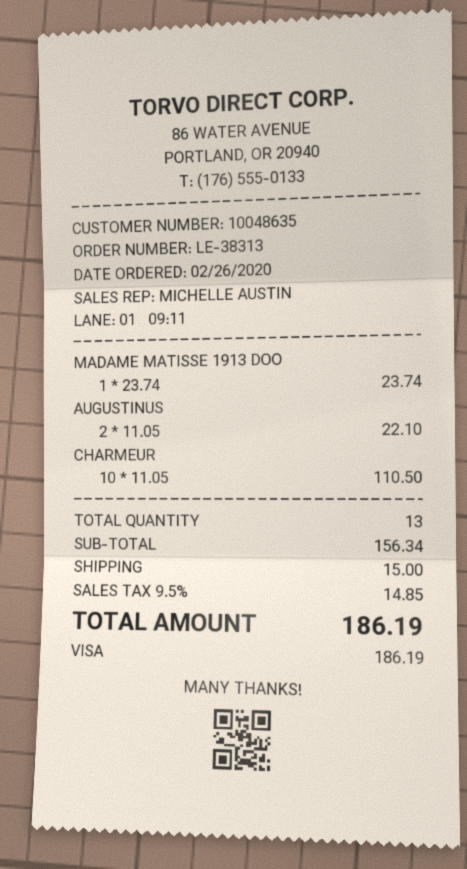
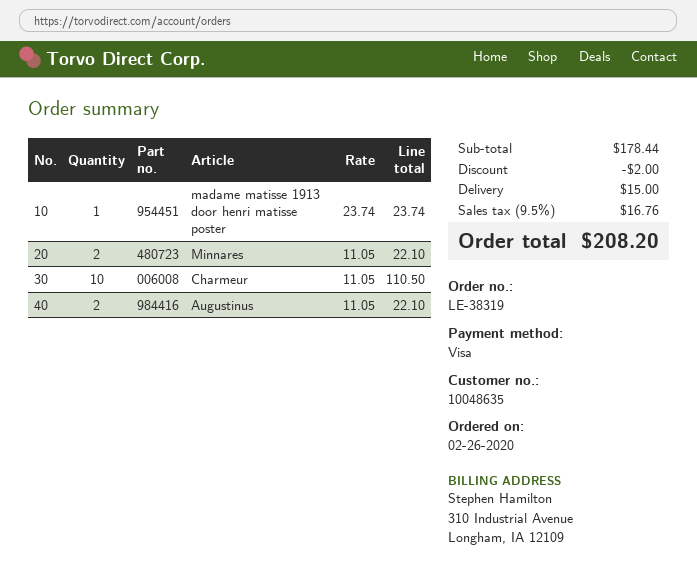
order number: LE-38313 -> LE-38319
Minnares: none -> 2 x 11.05 = 22.10
subtotal: 156.34 -> 178.44
discount: none -> 2.00
tax: 9.5% = 14.85 -> 9.5% = 16.76
total: 186.19 -> 208.20

